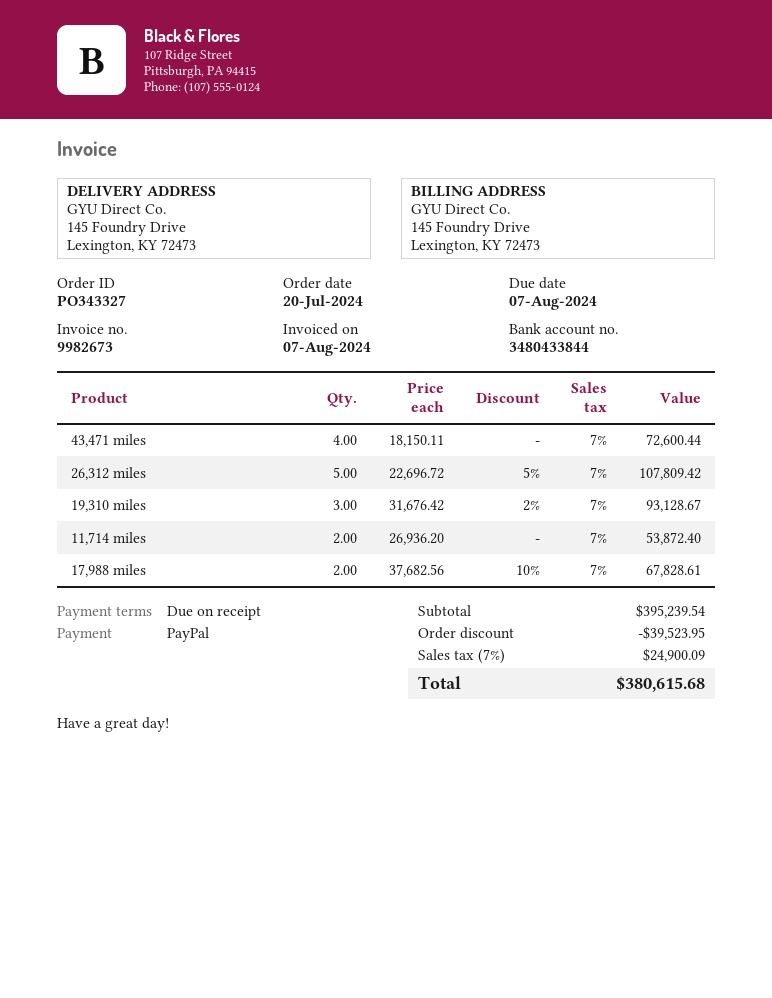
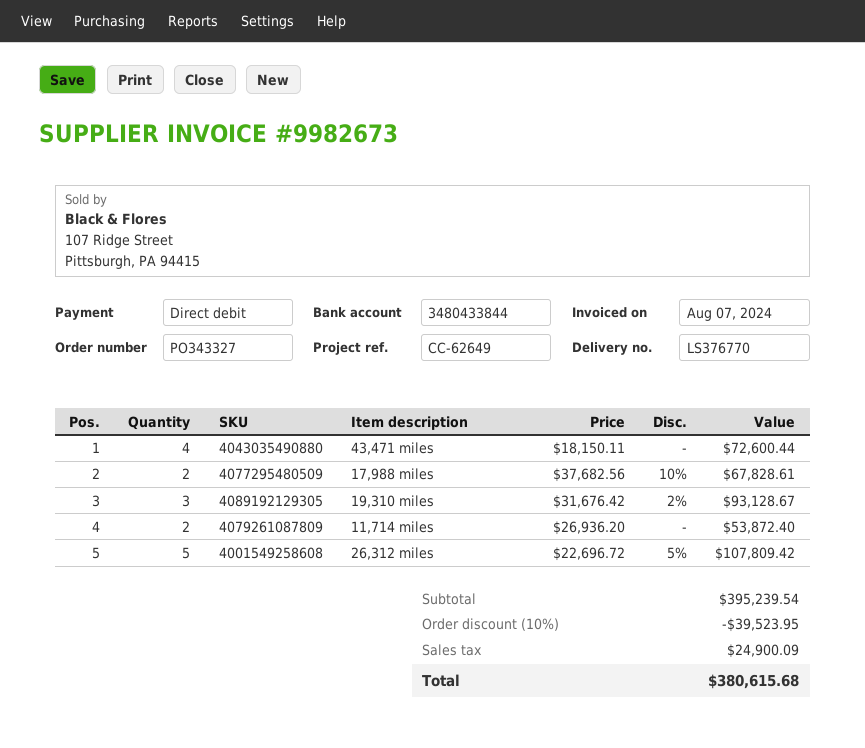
payment method: PayPal -> direct debit

